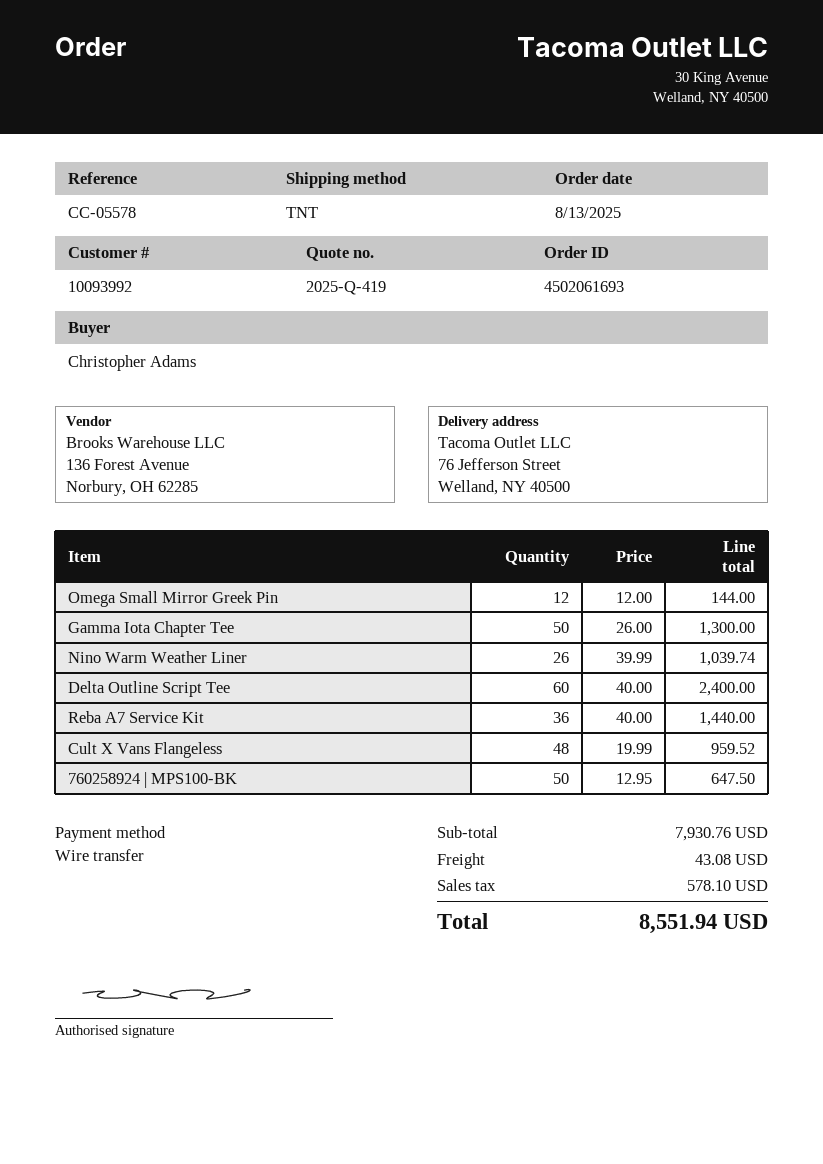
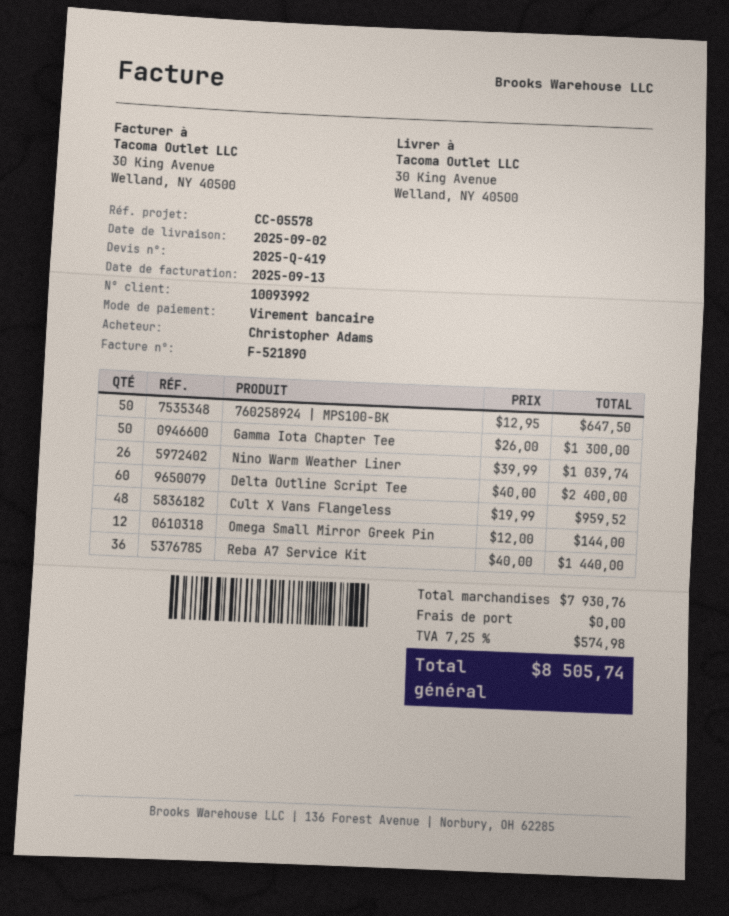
ship to: 76 Jefferson Street, Welland, NY 40500 -> 30 King Avenue, Welland, NY 40500
shipping: 43.08 -> 0.00
tax: 578.10 -> 574.98
total: 8551.94 -> 8505.74

